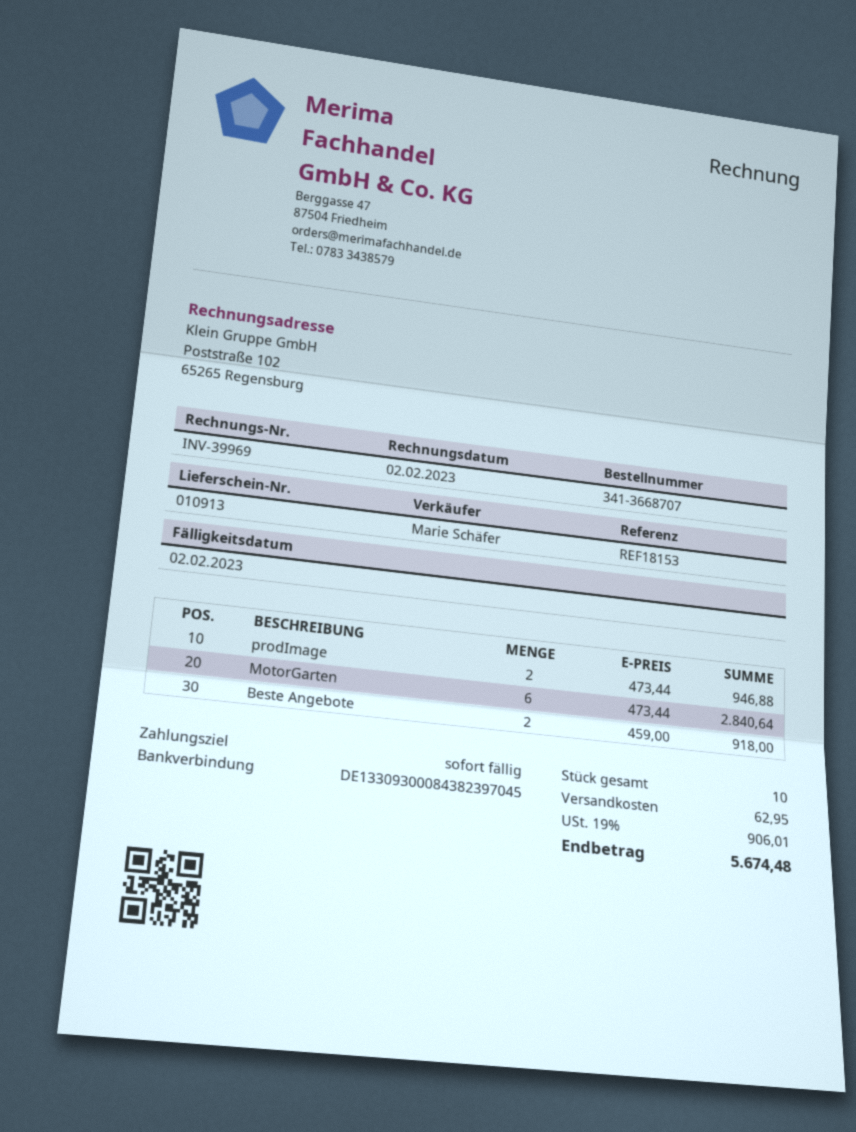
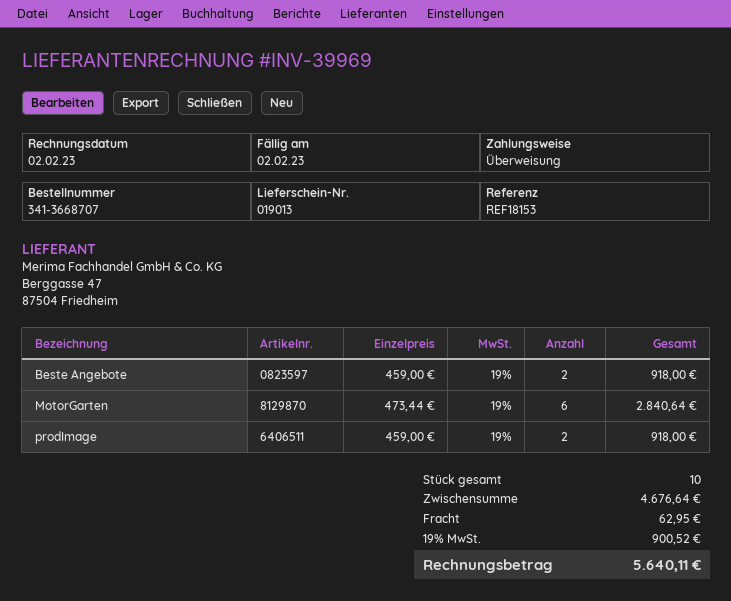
delivery note number: 010913 -> 019013
prodImage: 2 x 473.44 = 946.88 -> 2 x 459.00 = 918.00
tax: 19% = 906.01 -> 19% = 900.52
total: 5674.48 -> 5640.11

